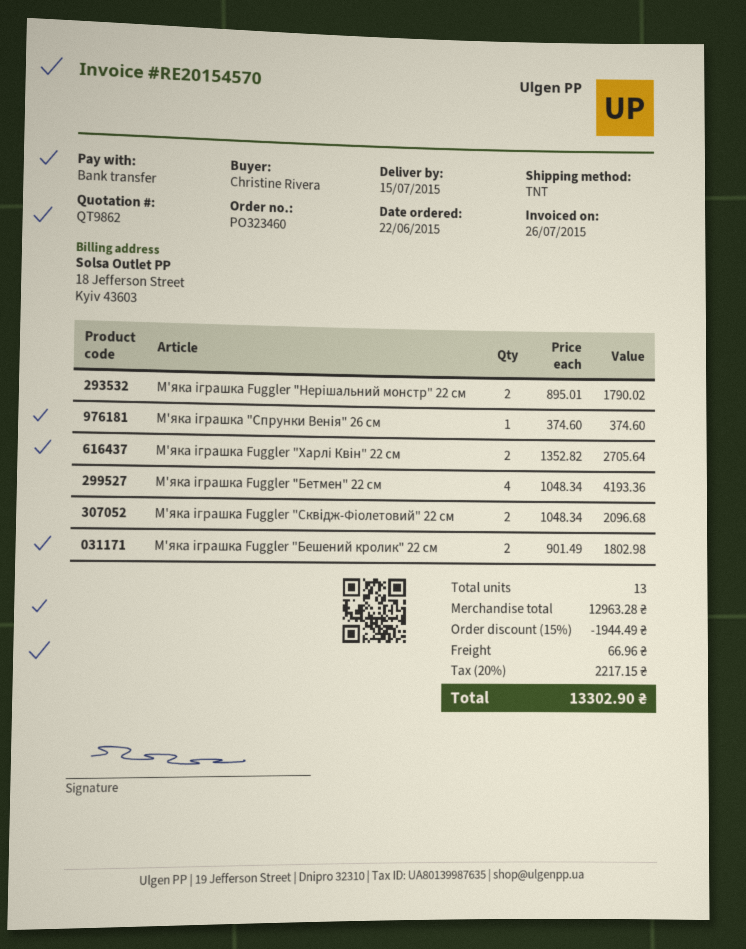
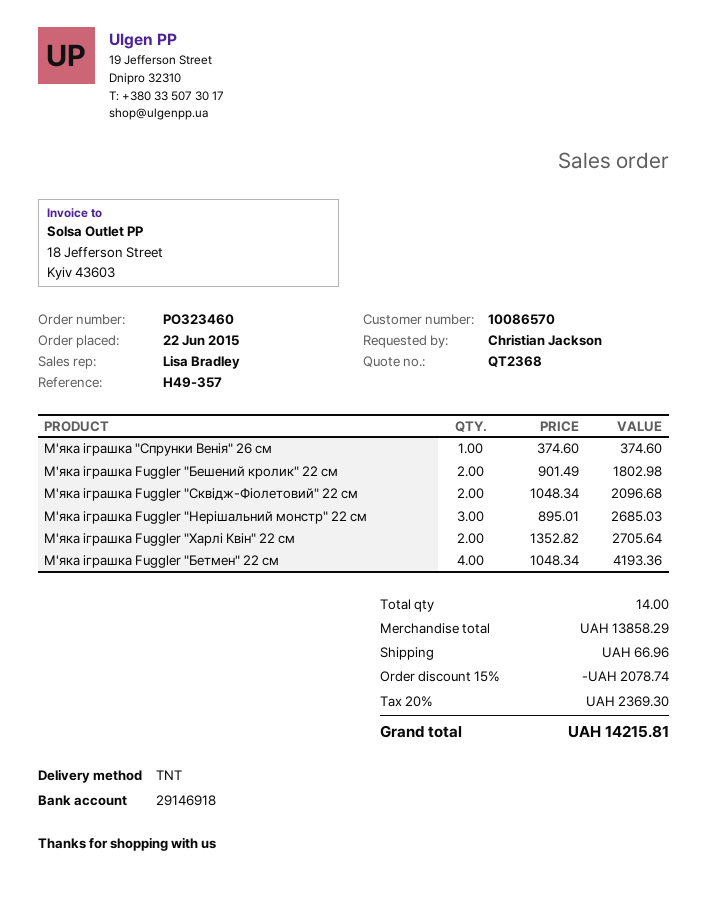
quote number: QT9862 -> QT2368
ordered by: Christine Rivera -> Christian Jackson
М'яка іграшка Fuggler "Нерішальний монстр" 22 см: 2 x 895.01 = 1790.02 -> 3 x 895.01 = 2685.03
total quantity: 13 -> 14
subtotal: 12963.28 -> 13858.29
discount: 15% = 1944.49 -> 15% = 2078.74
tax: 20% = 2217.15 -> 20% = 2369.30
total: 13302.90 -> 14215.81

